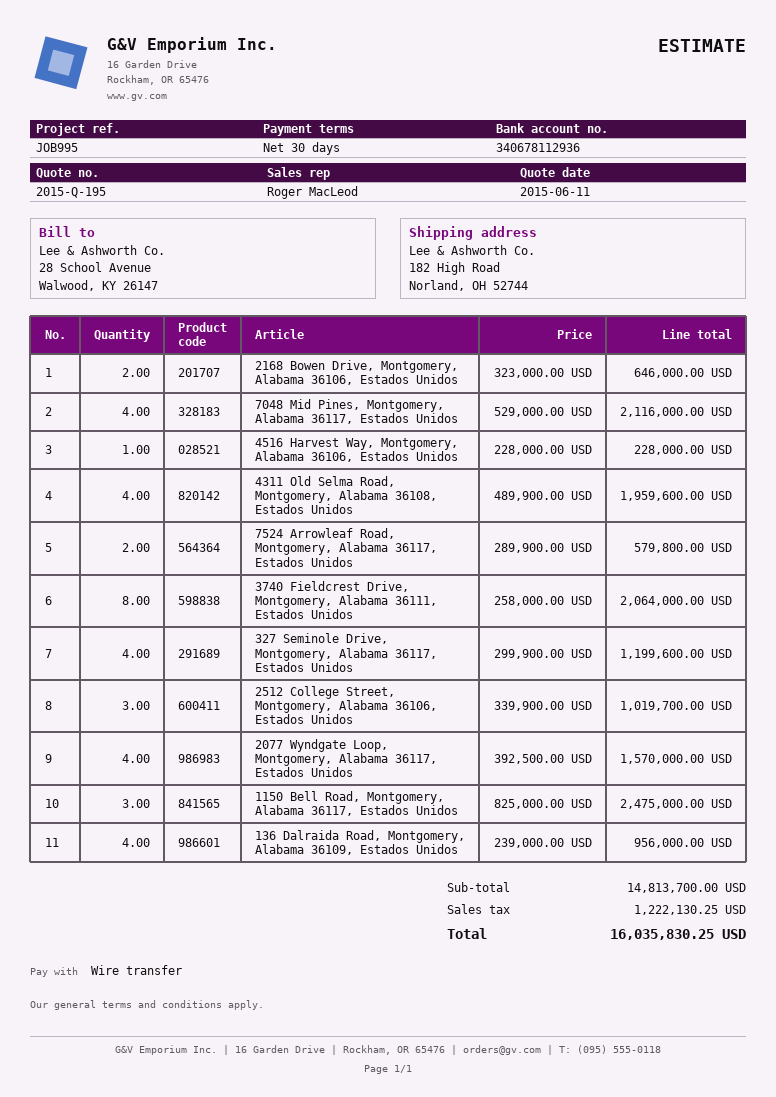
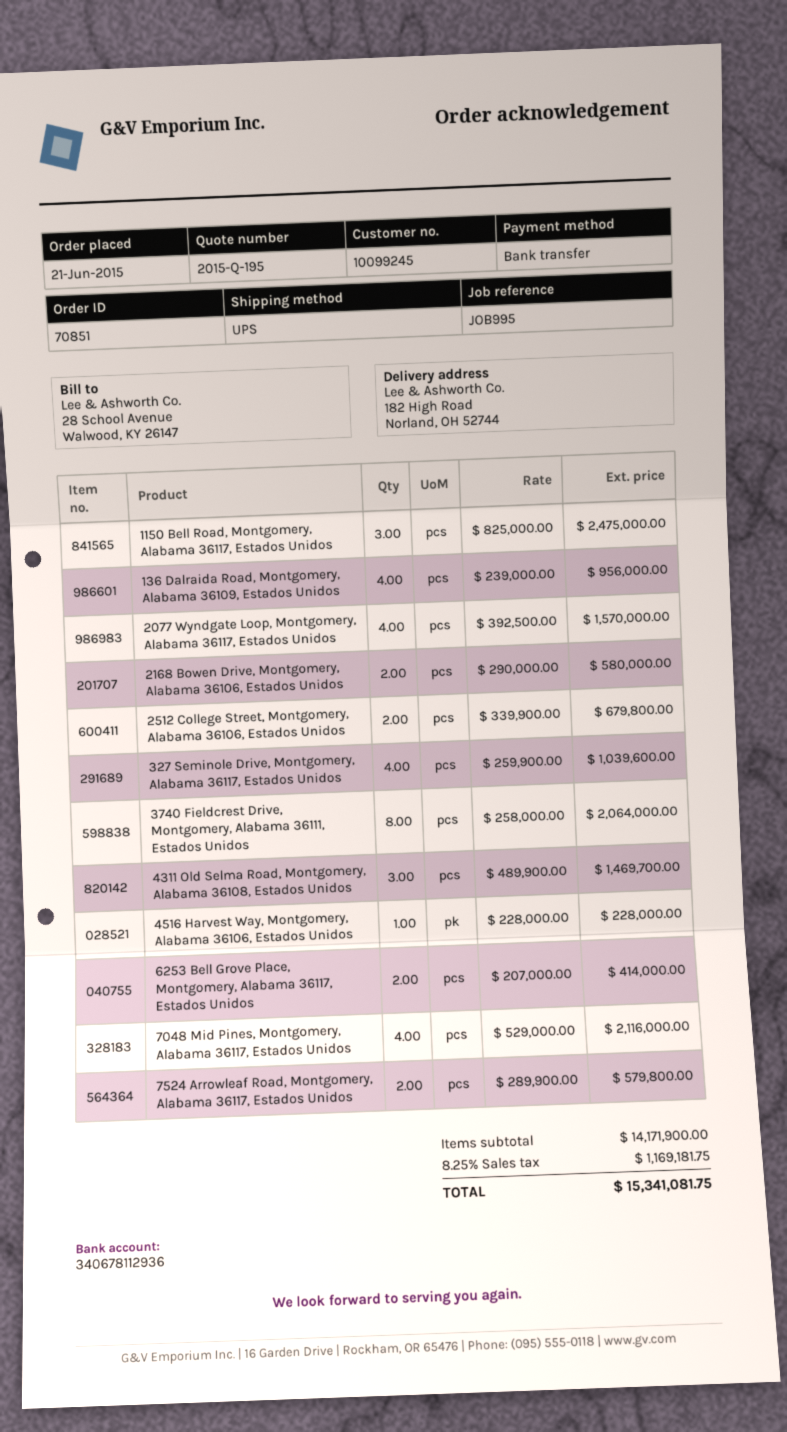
2168 Bowen Drive, Montgomery, Alabama 36106, Estados Unidos: 2 x 323000.00 = 646000.00 -> 2 x 290000.00 = 580000.00
4311 Old Selma Road, Montgomery, Alabama 36108, Estados Unidos: 4 x 489900.00 = 1959600.00 -> 3 x 489900.00 = 1469700.00
327 Seminole Drive, Montgomery, Alabama 36117, Estados Unidos: 4 x 299900.00 = 1199600.00 -> 4 x 259900.00 = 1039600.00
2512 College Street, Montgomery, Alabama 36106, Estados Unidos: 3 x 339900.00 = 1019700.00 -> 2 x 339900.00 = 679800.00
6253 Bell Grove Place, Montgomery, Alabama 36117, Estados Unidos: none -> 2 x 207000.00 = 414000.00
subtotal: 14813700.00 -> 14171900.00
tax: 1222130.25 -> 1169181.75
total: 16035830.25 -> 15341081.75

